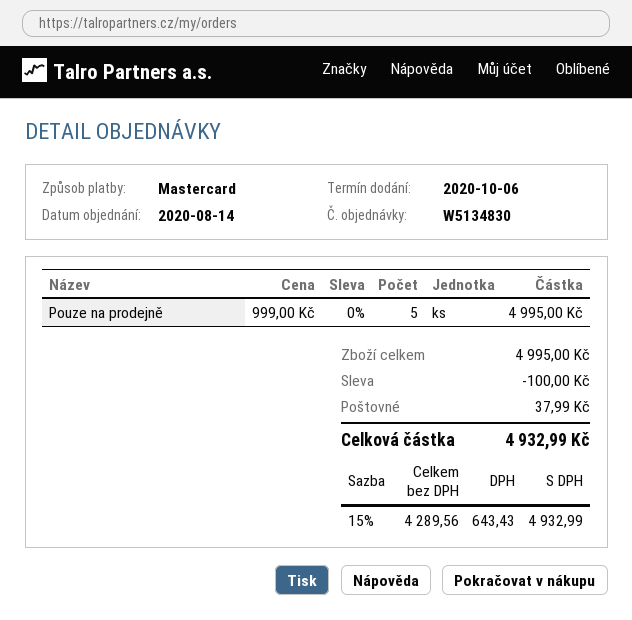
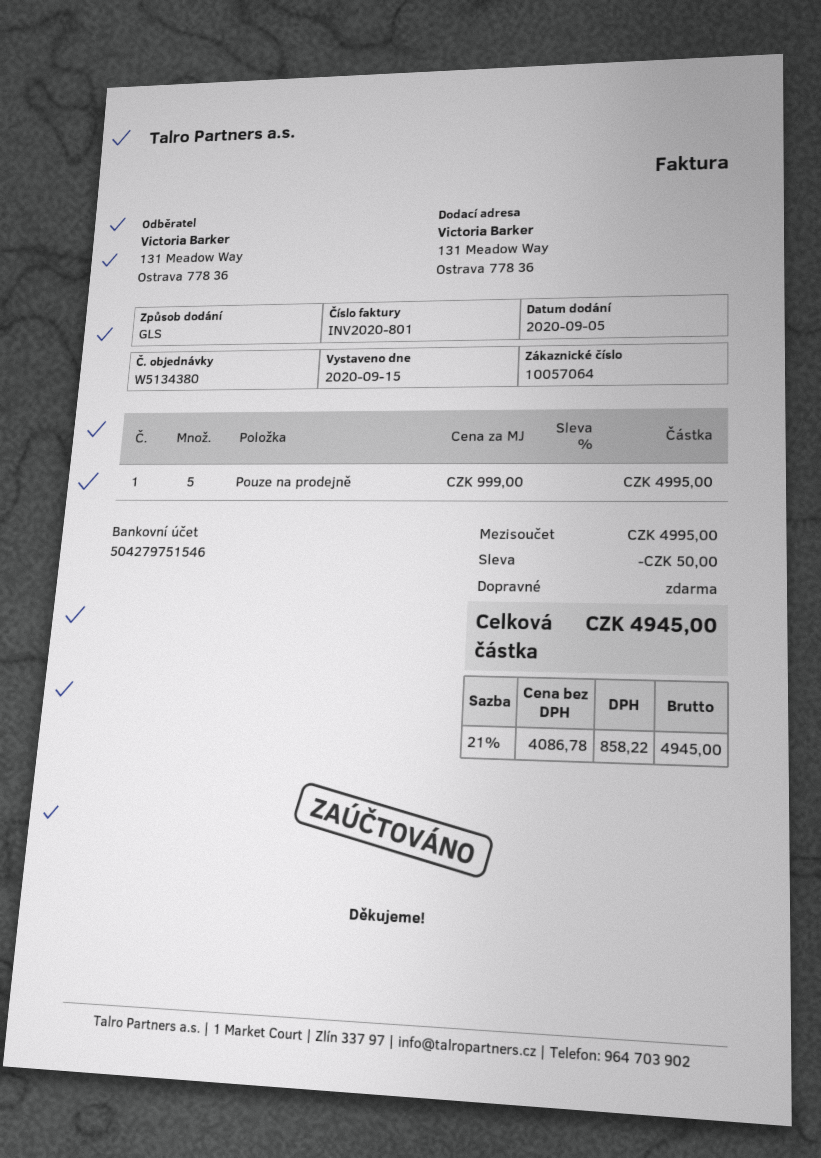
order number: W5134830 -> W5134380
delivery date: 2020-10-06 -> 2020-09-05
discount: 100.00 -> 50.00
shipping: 37.99 -> 0.00
net: 4289.56 -> 4086.78
tax: 15% = 643.43 -> 21% = 858.22
total: 4932.99 -> 4945.00

